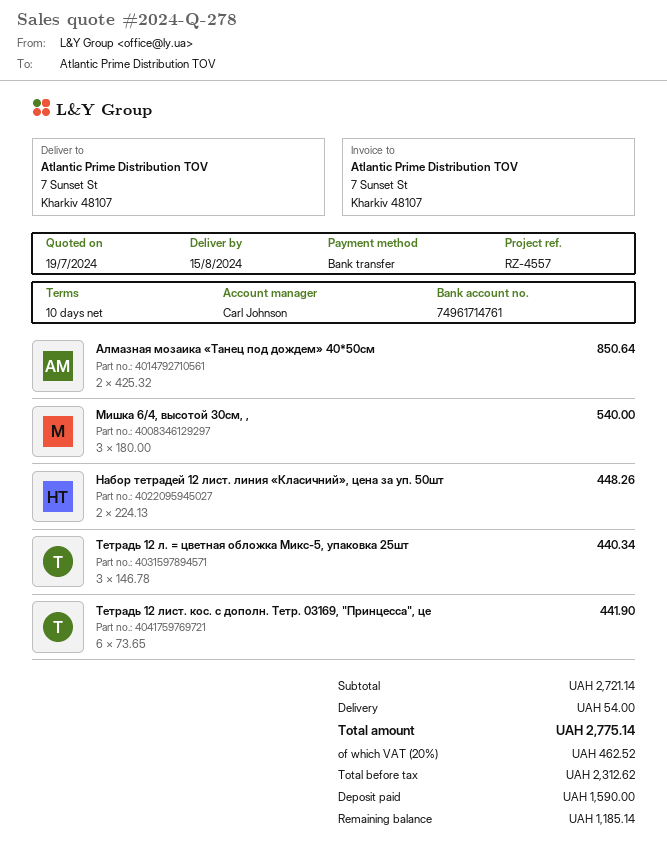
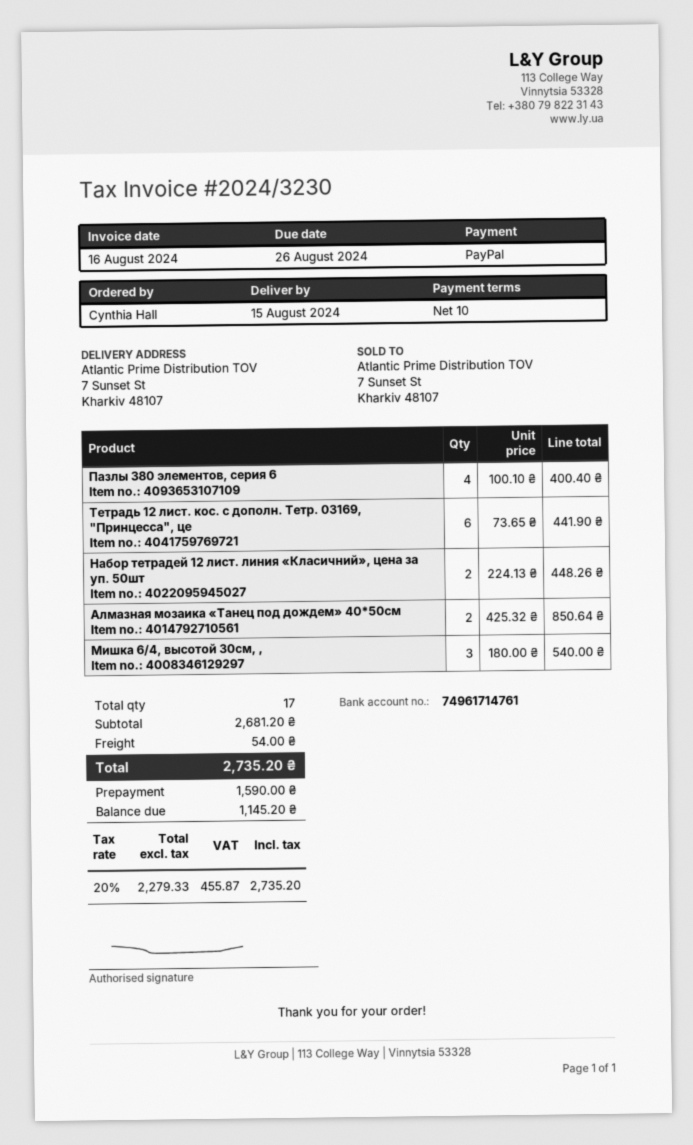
payment method: bank transfer -> PayPal
Тетрадь 12 л. = цветная обложка Микс-5, упаковка 25шт: 3 x 146.78 = 440.34 -> none
Пазлы 380 элементов, серия 6: none -> 4 x 100.10 = 400.40
subtotal: 2721.14 -> 2681.20
net: 2312.62 -> 2279.33
tax: 20% = 462.52 -> 20% = 455.87
total: 2775.14 -> 2735.20
balance: 1185.14 -> 1145.20

